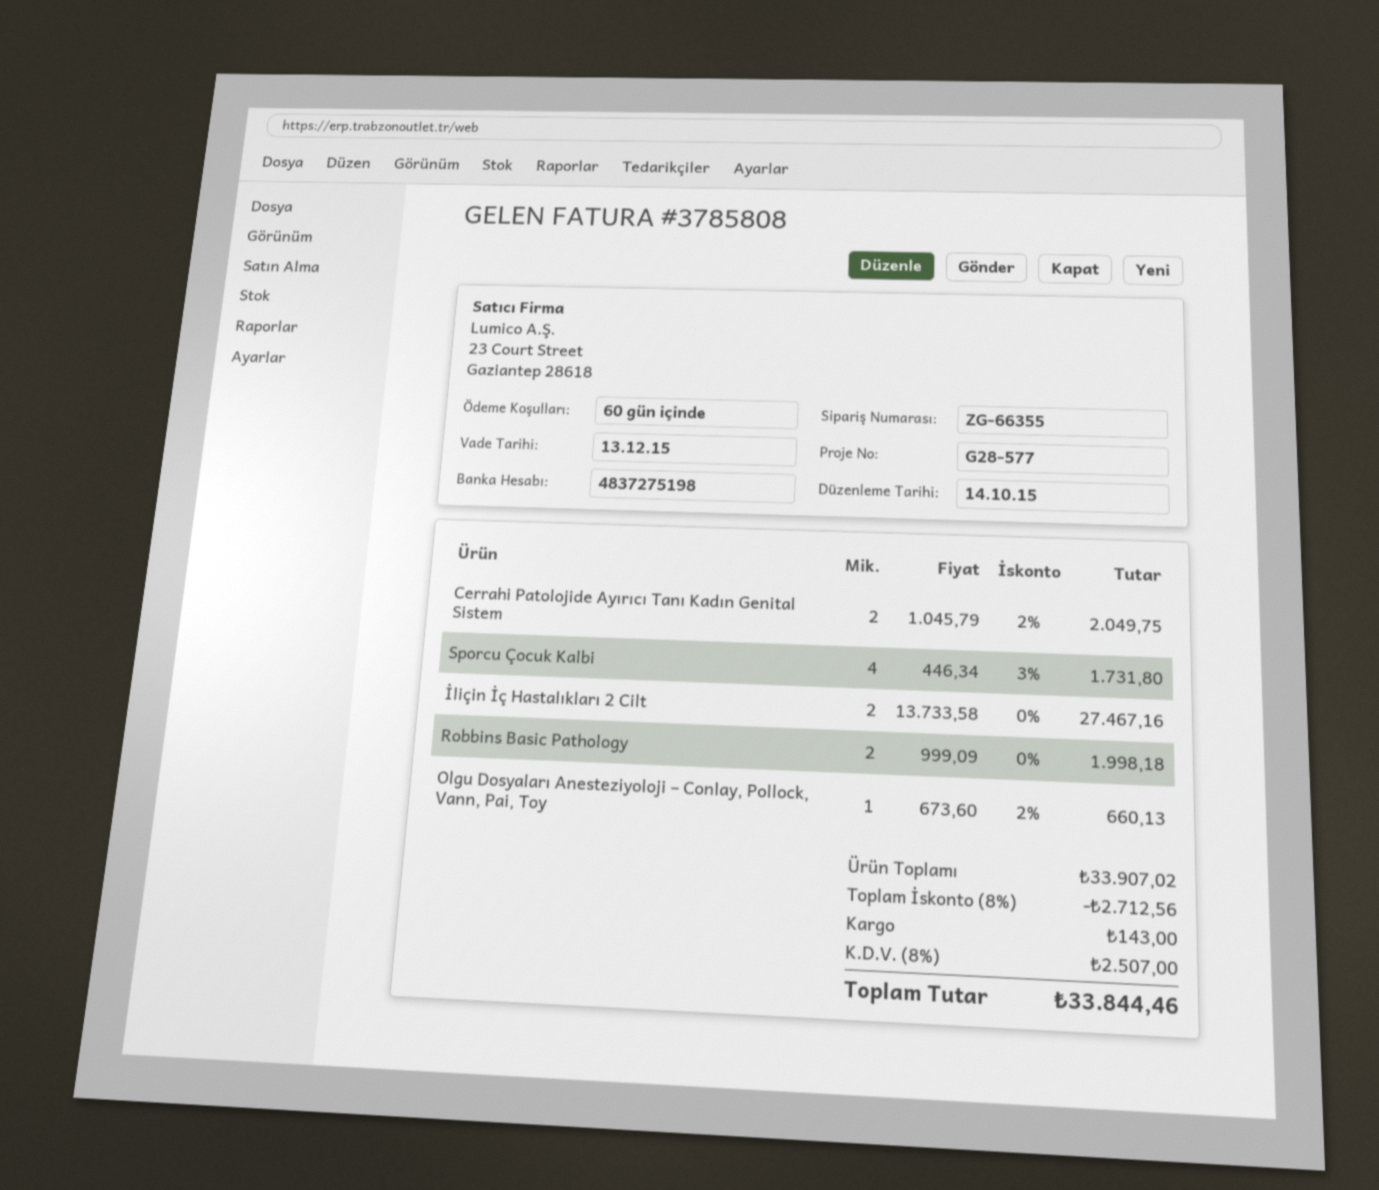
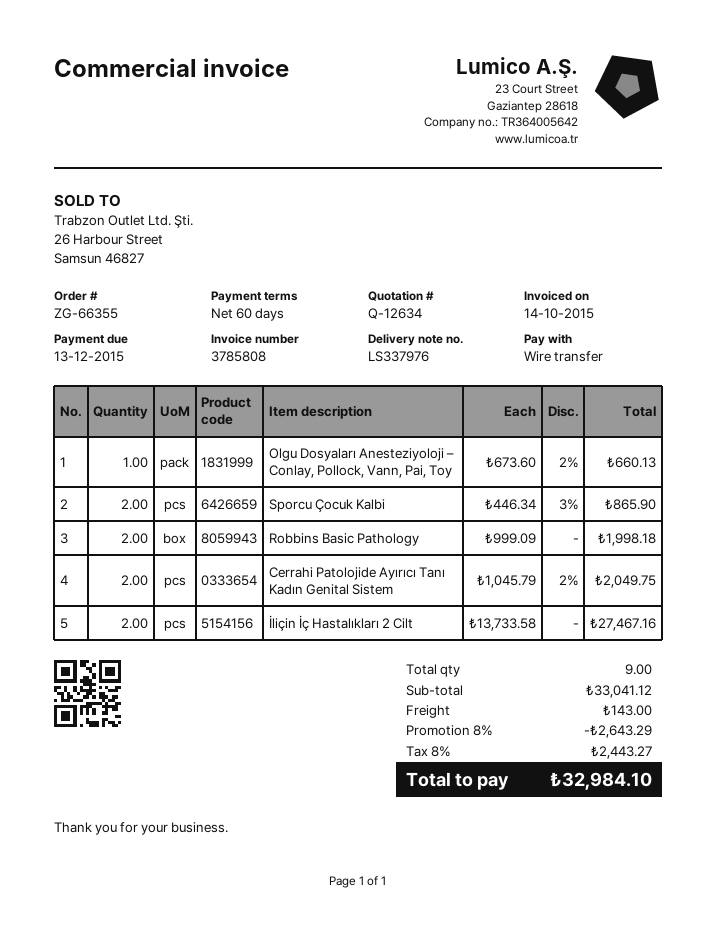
Sporcu Çocuk Kalbi: 4 x 446.34 - 3% = 1731.80 -> 2 x 446.34 - 3% = 865.90
subtotal: 33907.02 -> 33041.12
discount: 8% = 2712.56 -> 8% = 2643.29
tax: 8% = 2507.00 -> 8% = 2443.27
total: 33844.46 -> 32984.10

